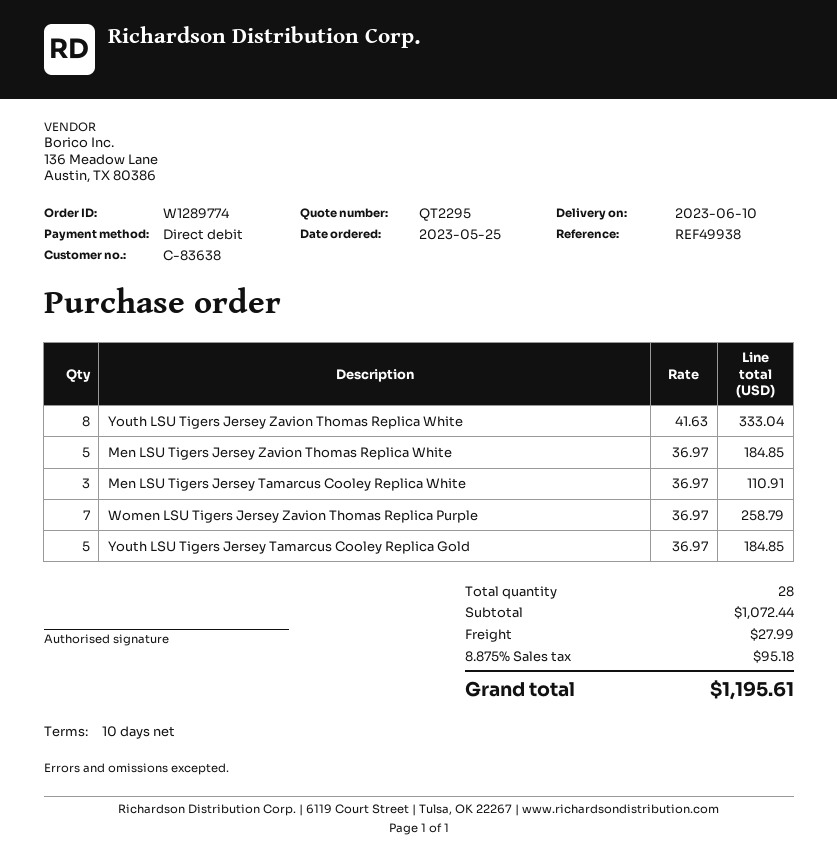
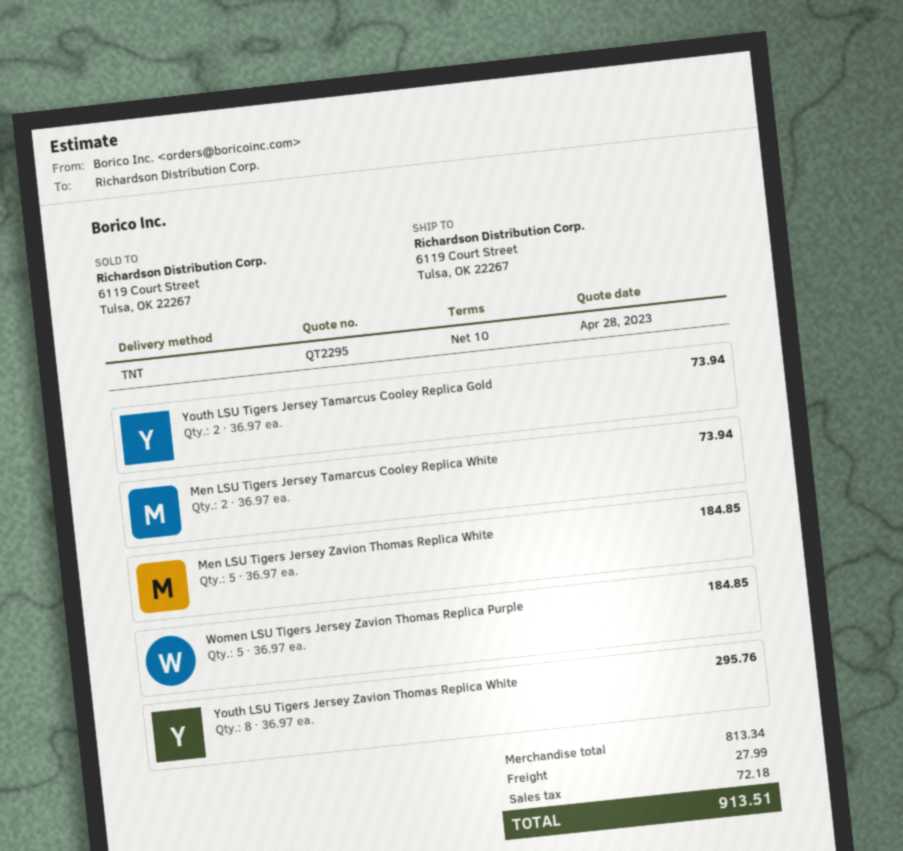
Youth LSU Tigers Jersey Zavion Thomas Replica White: 8 x 41.63 = 333.04 -> 8 x 36.97 = 295.76
Men LSU Tigers Jersey Tamarcus Cooley Replica White: 3 x 36.97 = 110.91 -> 2 x 36.97 = 73.94
Women LSU Tigers Jersey Zavion Thomas Replica Purple: 7 x 36.97 = 258.79 -> 5 x 36.97 = 184.85
Youth LSU Tigers Jersey Tamarcus Cooley Replica Gold: 5 x 36.97 = 184.85 -> 2 x 36.97 = 73.94
subtotal: 1072.44 -> 813.34
tax: 95.18 -> 72.18
total: 1195.61 -> 913.51

